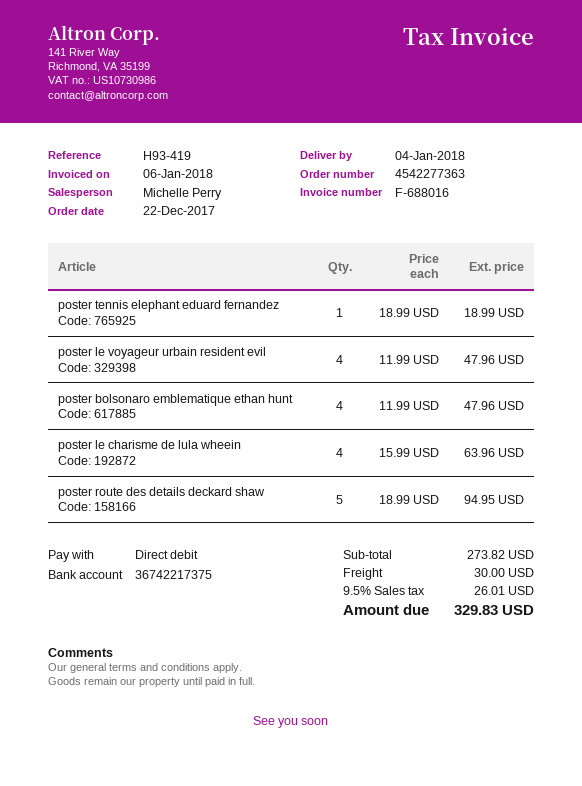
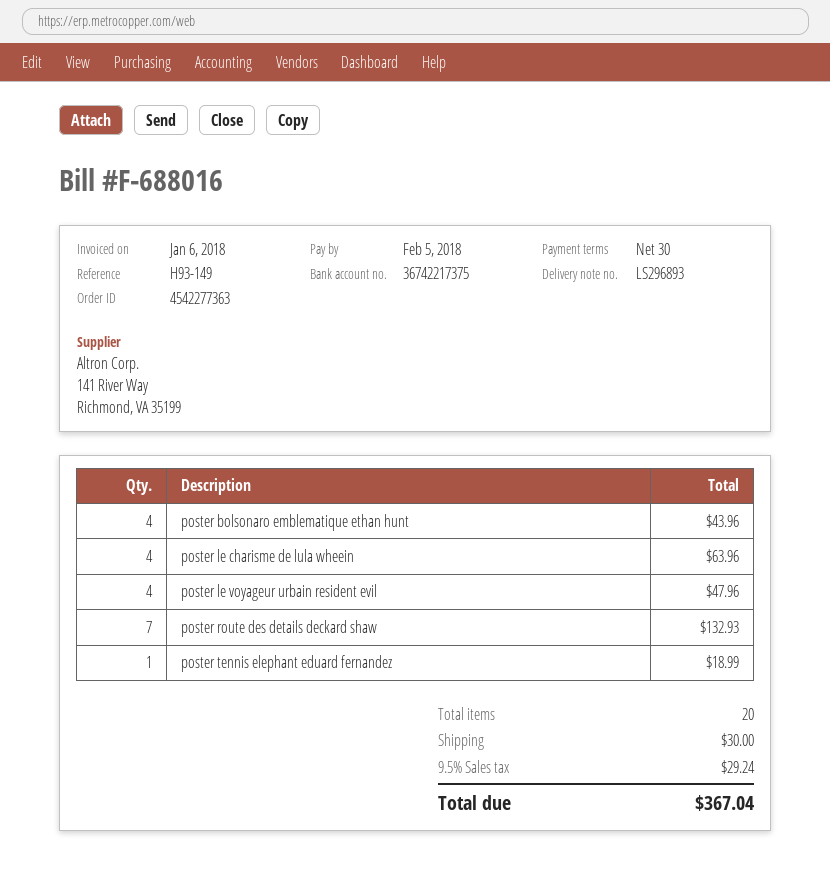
reference: H93-419 -> H93-149
poster bolsonaro emblematique ethan hunt: 4 for 47.96 -> 4 for 43.96
poster route des details deckard shaw: 5 for 94.95 -> 7 for 132.93
tax: 9.5% = 26.01 -> 9.5% = 29.24
total: 329.83 -> 367.04

